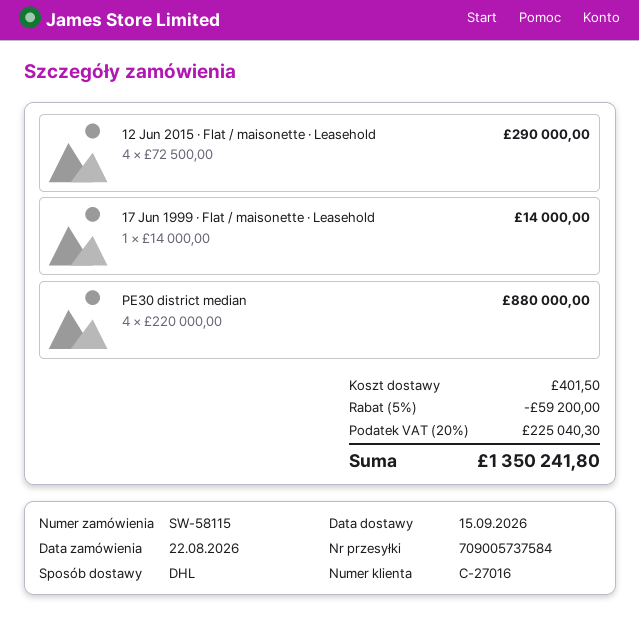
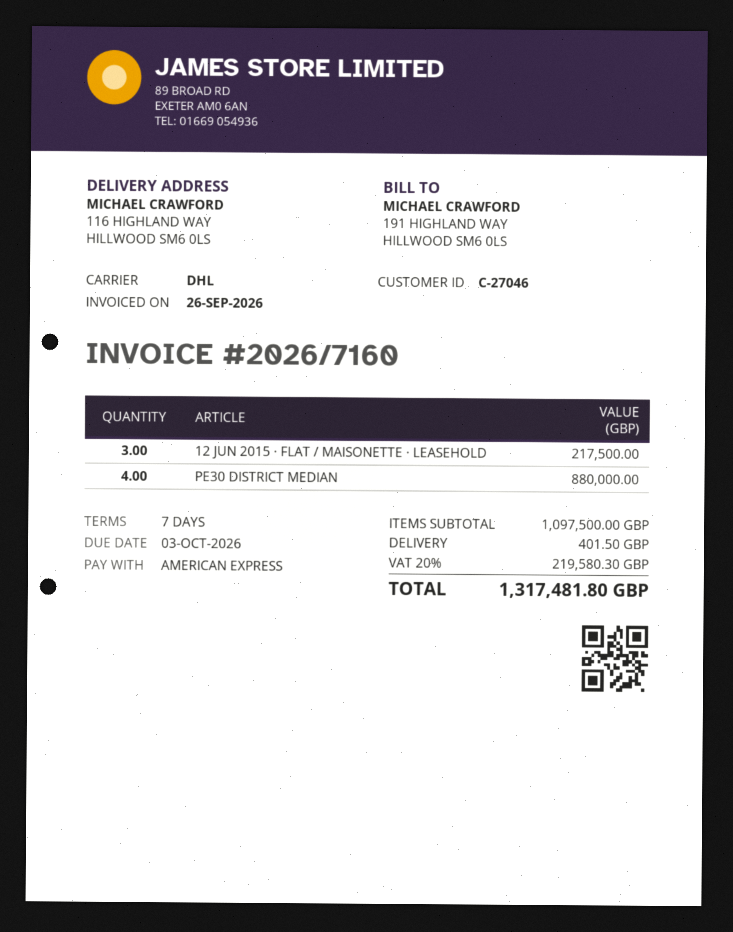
customer number: C-27016 -> C-27046
12 Jun 2015 · Flat / maisonette · Leasehold: 4 for 290000.00 -> 3 for 217500.00
17 Jun 1999 · Flat / maisonette · Leasehold: 1 for 14000.00 -> none
discount: 5% = 59200.00 -> none
tax: 20% = 225040.30 -> 20% = 219580.30
total: 1350241.80 -> 1317481.80

